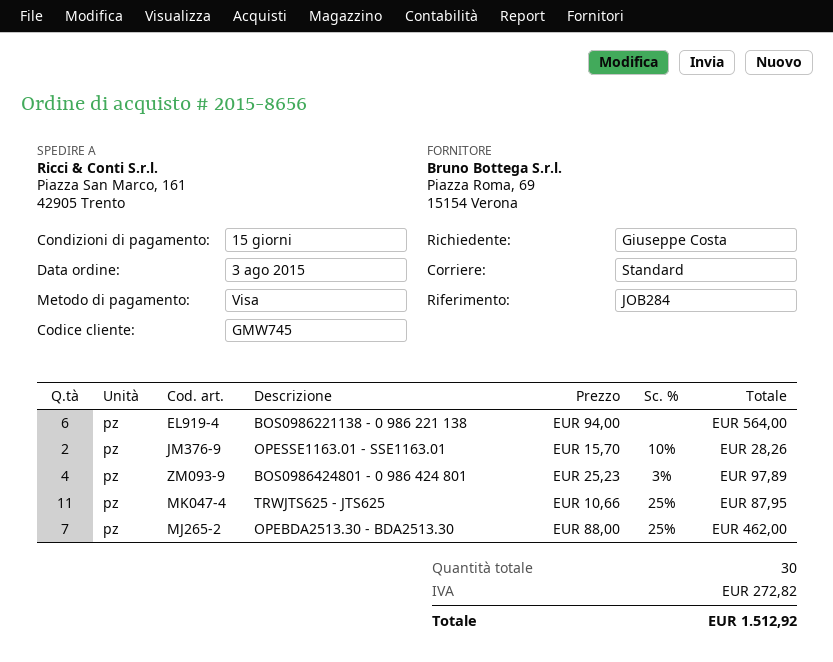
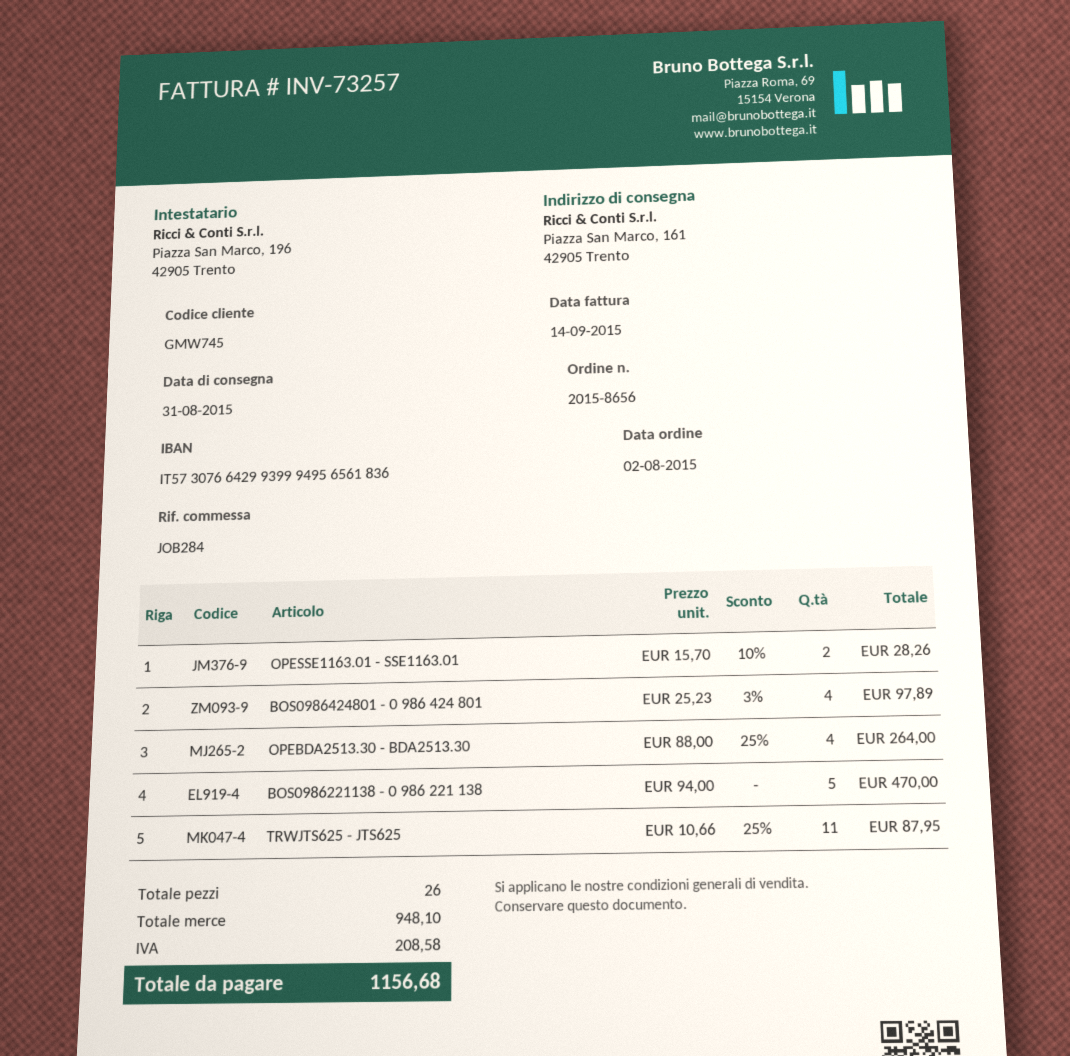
order date: 2015-08-03 -> 2015-08-02
BOS0986221138 - 0 986 221 138: 6 x 94.00 = 564.00 -> 5 x 94.00 = 470.00
OPEBDA2513.30 - BDA2513.30: 7 x 88.00 - 25% = 462.00 -> 4 x 88.00 - 25% = 264.00
total quantity: 30 -> 26
tax: 272.82 -> 208.58
total: 1512.92 -> 1156.68

